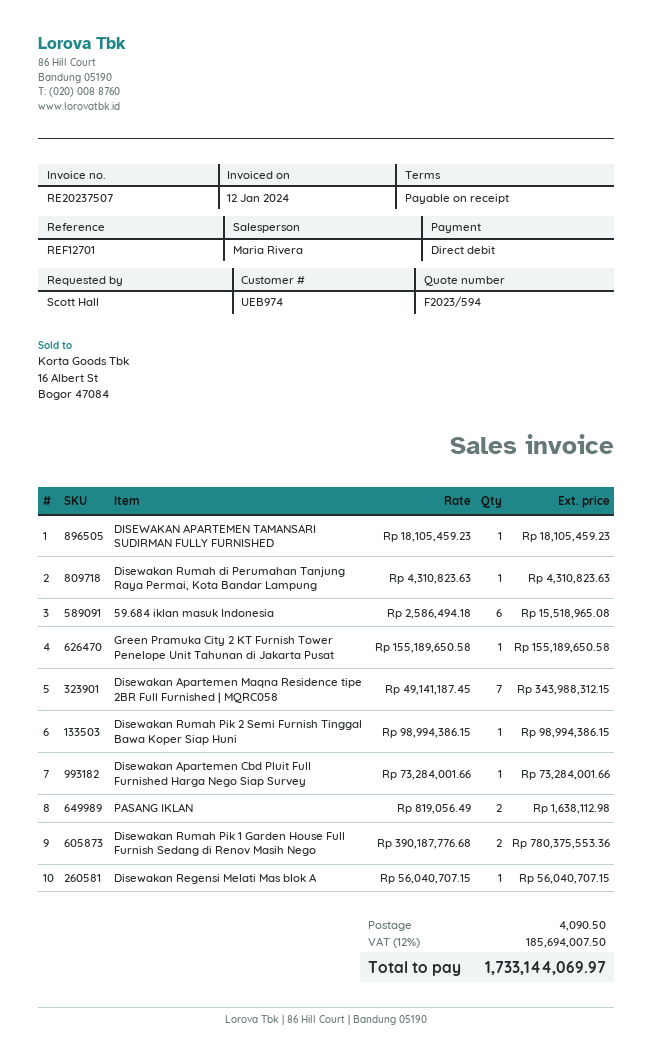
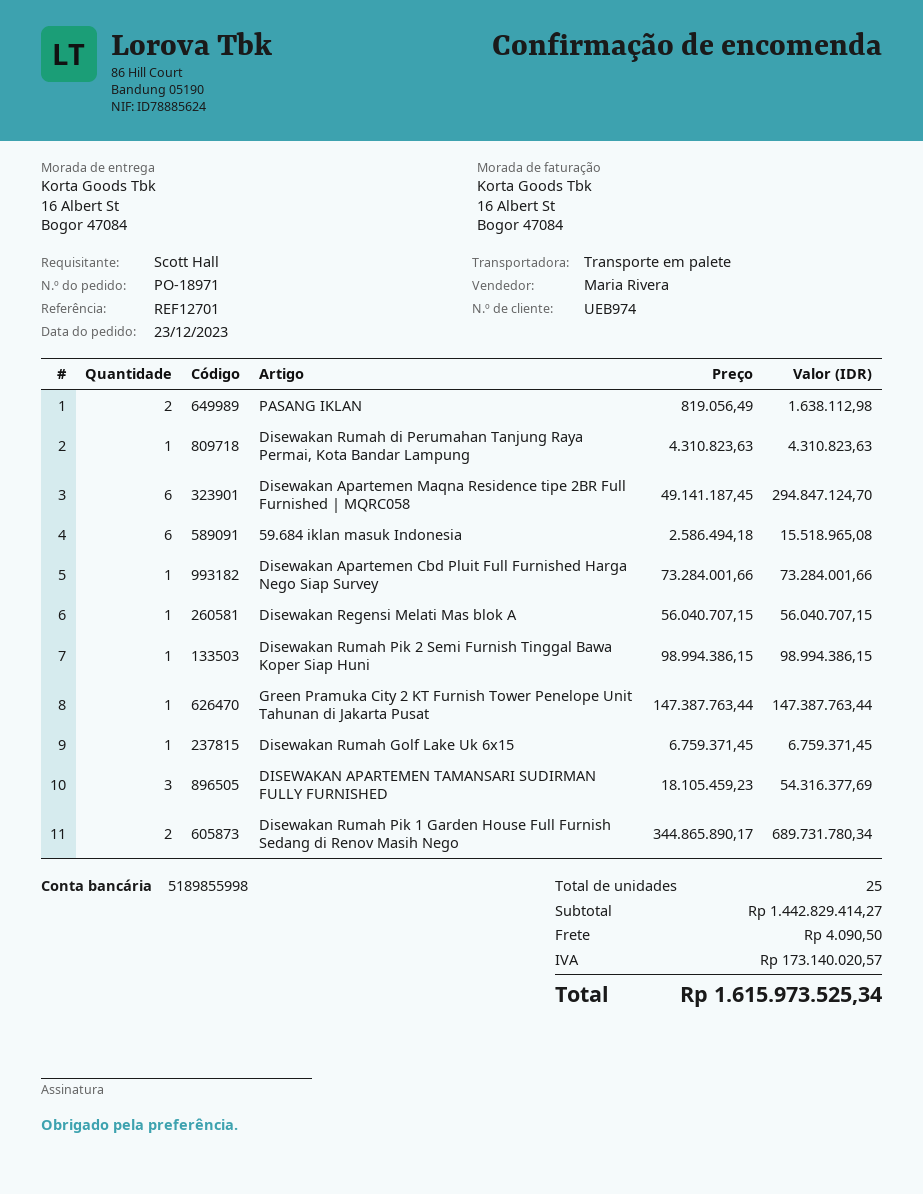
DISEWAKAN APARTEMEN TAMANSARI SUDIRMAN FULLY FURNISHED: 1 x 18105459.23 = 18105459.23 -> 3 x 18105459.23 = 54316377.69
Green Pramuka City 2 KT Furnish Tower Penelope Unit Tahunan di Jakarta Pusat: 1 x 155189650.58 = 155189650.58 -> 1 x 147387763.44 = 147387763.44
Disewakan Apartemen Maqna Residence tipe 2BR Full Furnished | MQRC058: 7 x 49141187.45 = 343988312.15 -> 6 x 49141187.45 = 294847124.70
Disewakan Rumah Pik 1 Garden House Full Furnish Sedang di Renov Masih Nego: 2 x 390187776.68 = 780375553.36 -> 2 x 344865890.17 = 689731780.34
Disewakan Rumah Golf Lake Uk 6x15: none -> 1 x 6759371.45 = 6759371.45
tax: 185694007.50 -> 173140020.57
total: 1733144069.97 -> 1615973525.34

